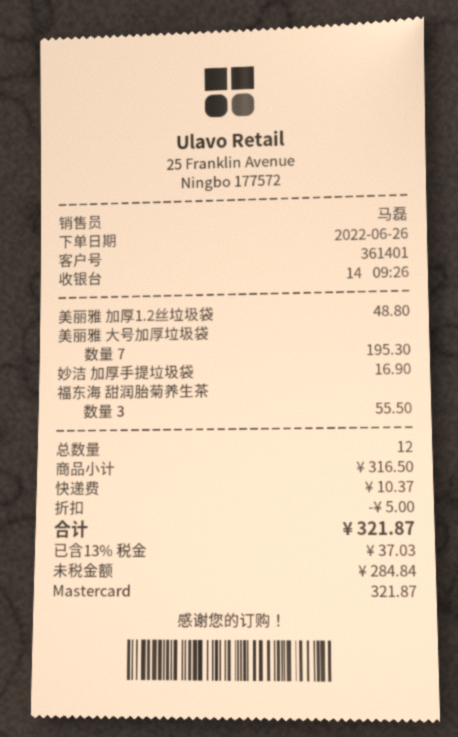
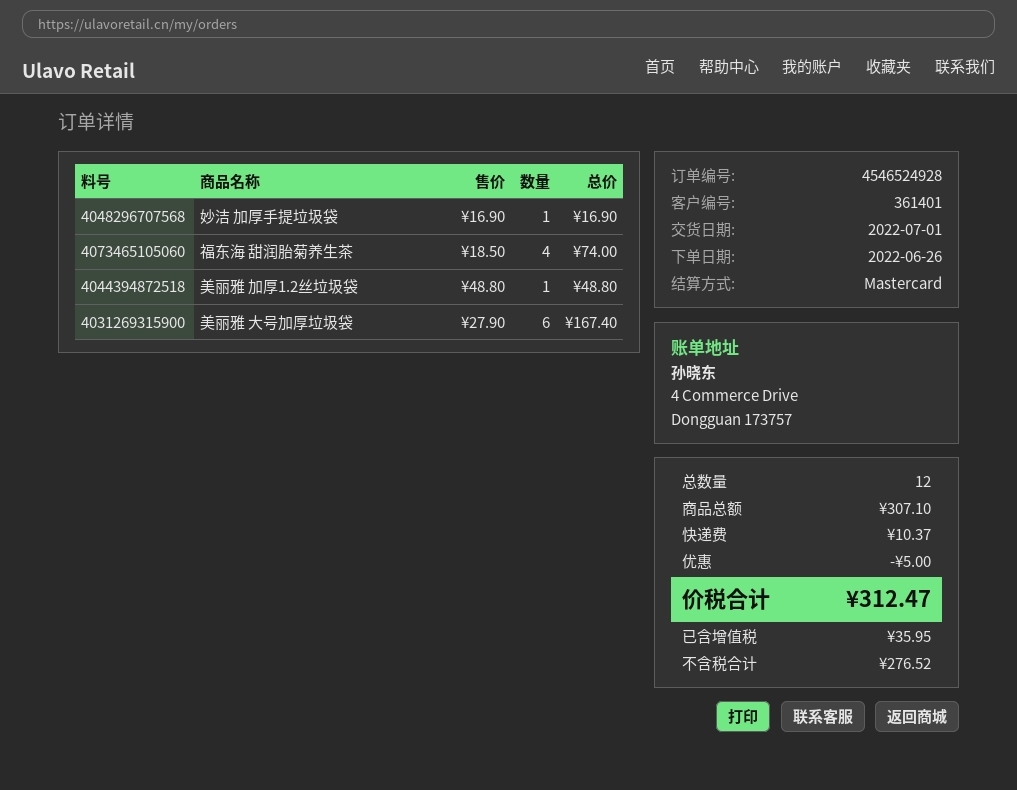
美丽雅 大号加厚垃圾袋: 7 for 195.30 -> 6 for 167.40
福东海 甜润胎菊养生茶: 3 for 55.50 -> 4 for 74.00
subtotal: 316.50 -> 307.10
net: 284.84 -> 276.52
tax: 37.03 -> 35.95
total: 321.87 -> 312.47

